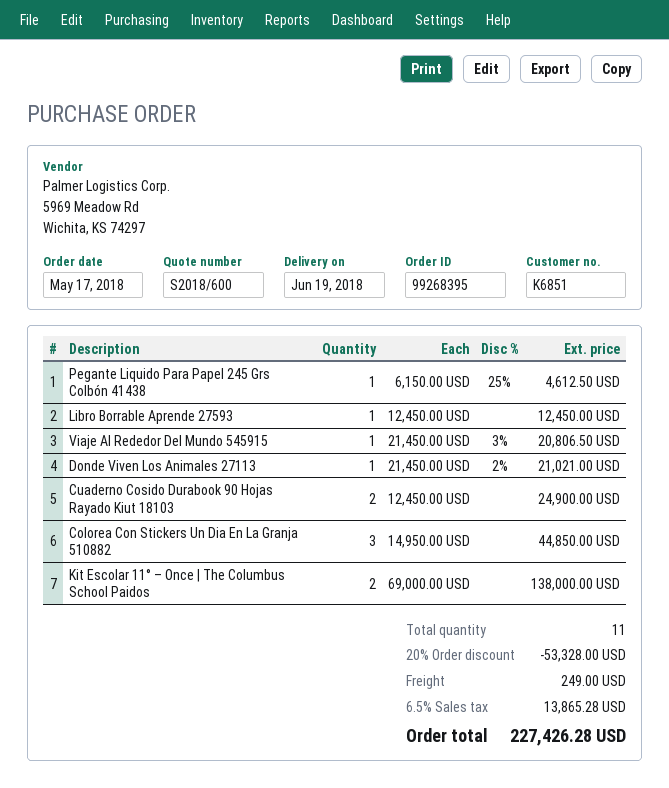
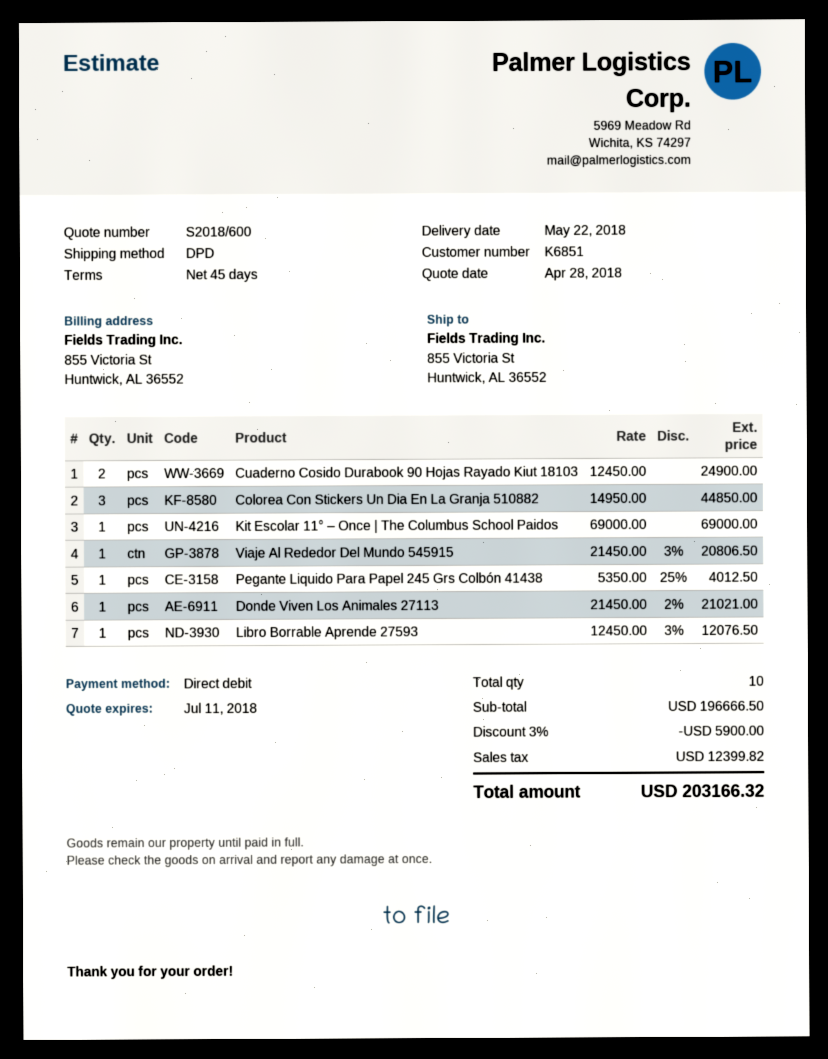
delivery date: 2018-06-19 -> 2018-05-22
Pegante Liquido Para Papel 245 Grs Colbón 41438: 1 x 6150.00 - 25% = 4612.50 -> 1 x 5350.00 - 25% = 4012.50
Libro Borrable Aprende 27593: 1 x 12450.00 = 12450.00 -> 1 x 12450.00 - 3% = 12076.50
Kit Escolar 11° – Once | The Columbus School Paidos: 2 x 69000.00 = 138000.00 -> 1 x 69000.00 = 69000.00
total quantity: 11 -> 10
discount: 20% = 53328.00 -> 3% = 5900.00
shipping: 249.00 -> none
tax: 13865.28 -> 12399.82
total: 227426.28 -> 203166.32

